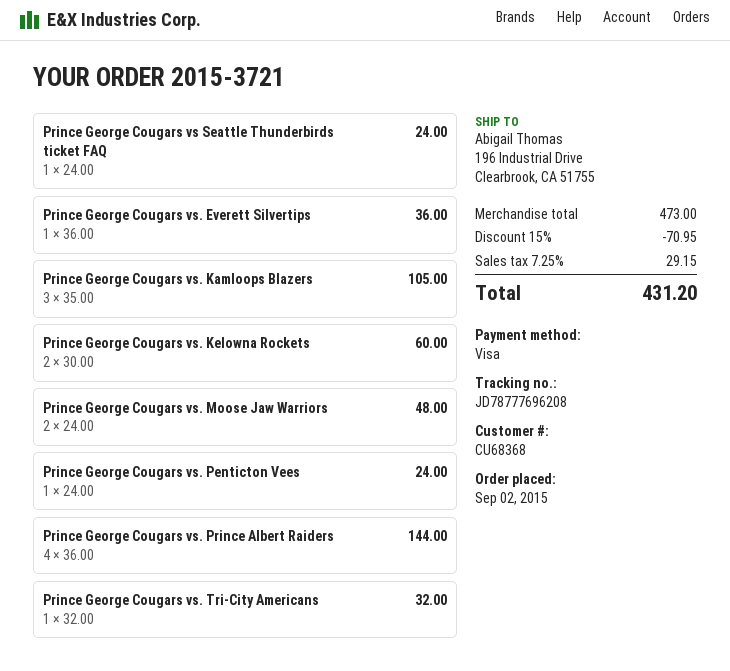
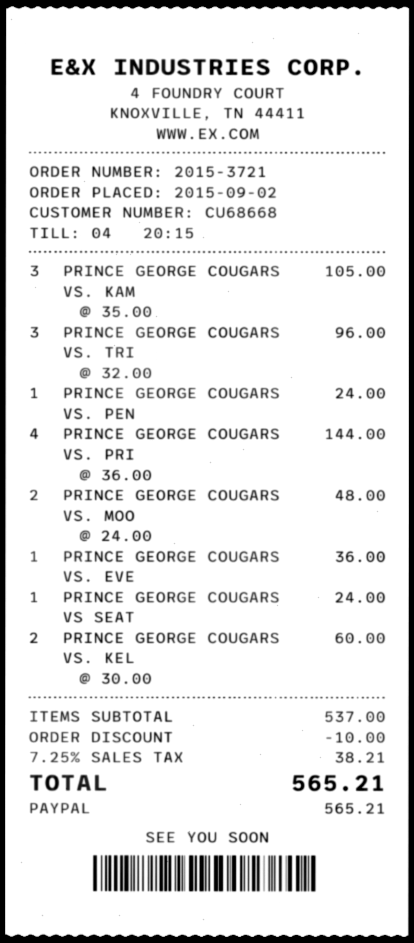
customer number: CU68368 -> CU68668
payment method: Visa -> PayPal
Prince George Cougars vs. Tri-City Americans: 1 x 32.00 = 32.00 -> 3 x 32.00 = 96.00
subtotal: 473.00 -> 537.00
discount: 70.95 -> 10.00
tax: 7.25% = 29.15 -> 7.25% = 38.21
total: 431.20 -> 565.21

